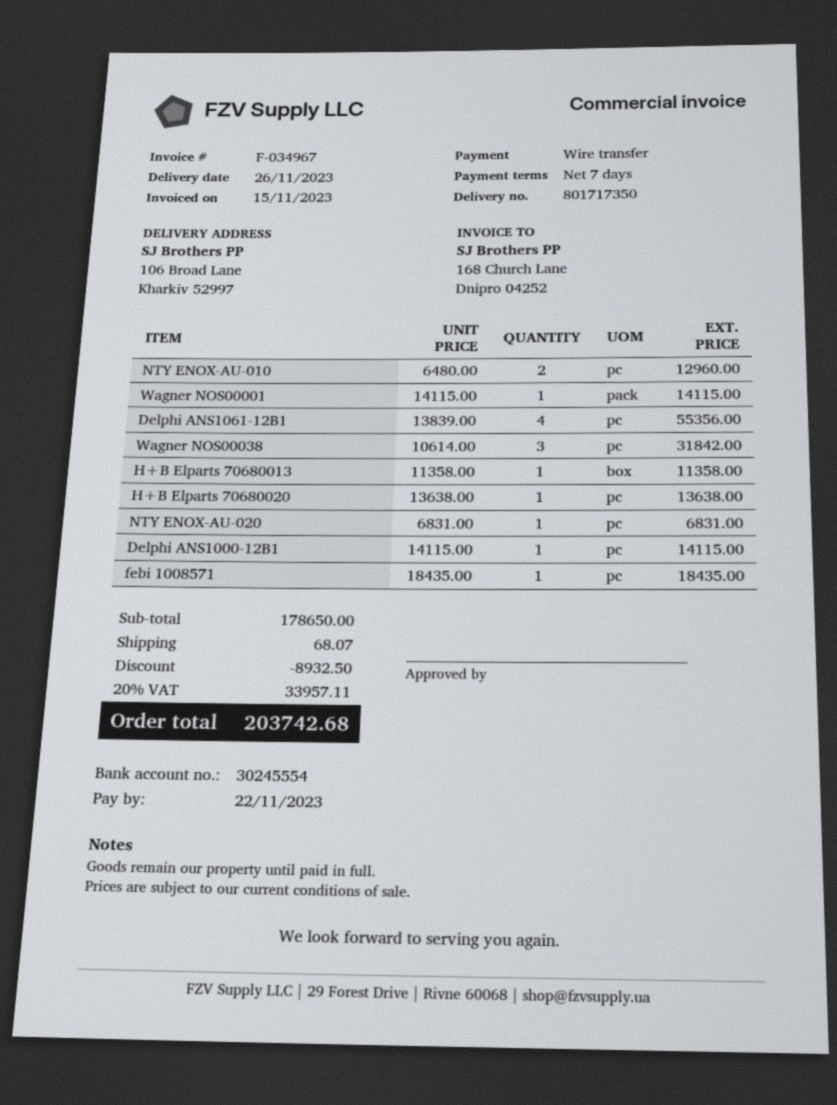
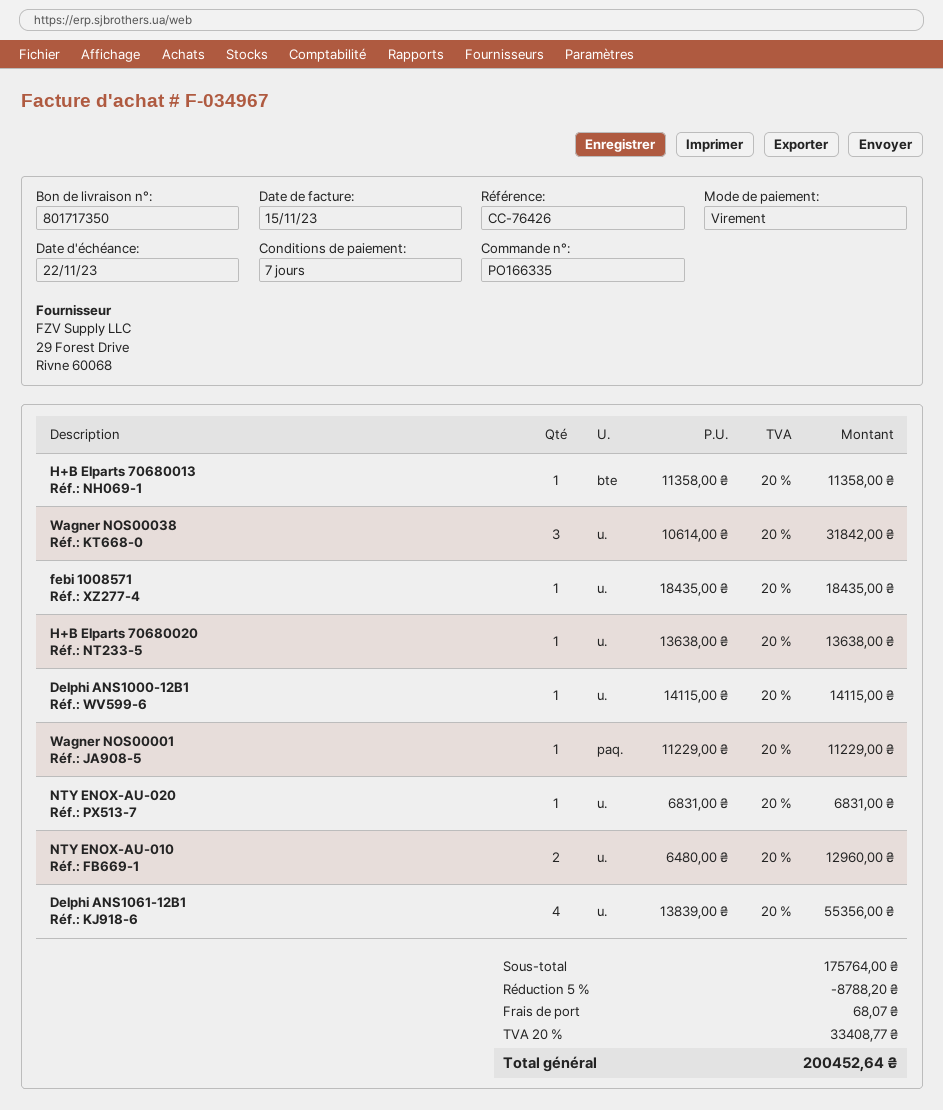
Wagner NOS00001: 1 x 14115.00 = 14115.00 -> 1 x 11229.00 = 11229.00
subtotal: 178650.00 -> 175764.00
discount: 8932.50 -> 8788.20
tax: 20% = 33957.11 -> 20% = 33408.77
total: 203742.68 -> 200452.64

